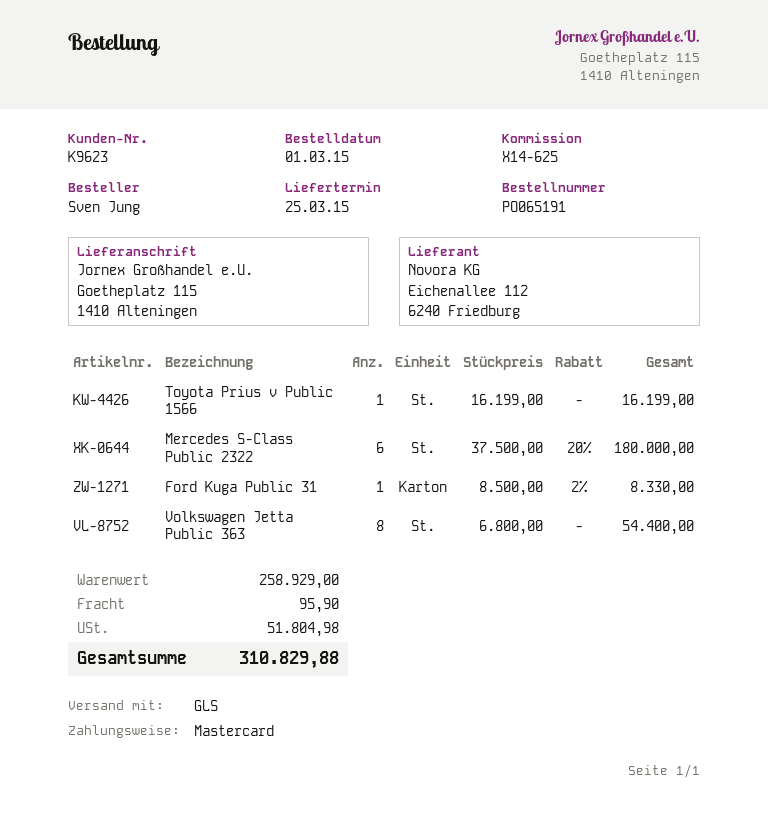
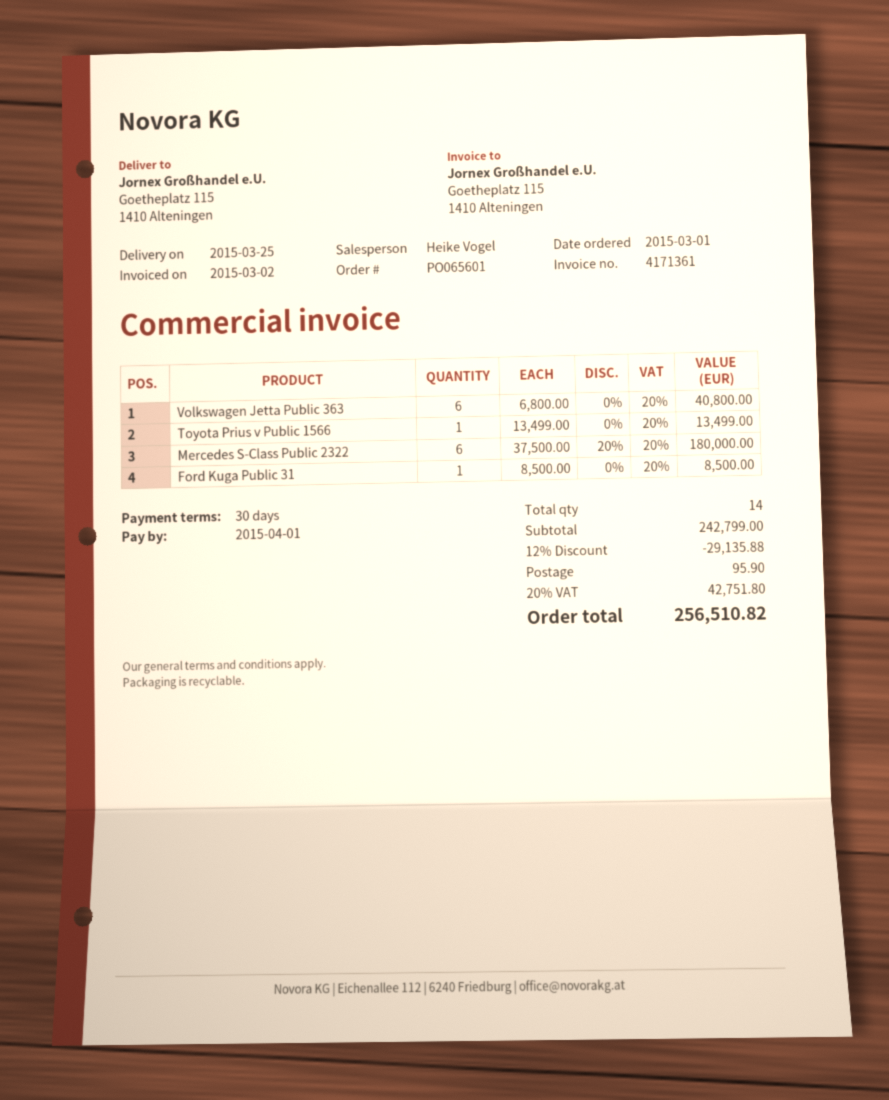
order number: PO065191 -> PO065601
Toyota Prius v Public 1566: 1 x 16199.00 = 16199.00 -> 1 x 13499.00 = 13499.00
Ford Kuga Public 31: 1 x 8500.00 - 2% = 8330.00 -> 1 x 8500.00 = 8500.00
Volkswagen Jetta Public 363: 8 x 6800.00 = 54400.00 -> 6 x 6800.00 = 40800.00
subtotal: 258929.00 -> 242799.00
discount: none -> 12% = 29135.88
tax: 51804.98 -> 42751.80
total: 310829.88 -> 256510.82

